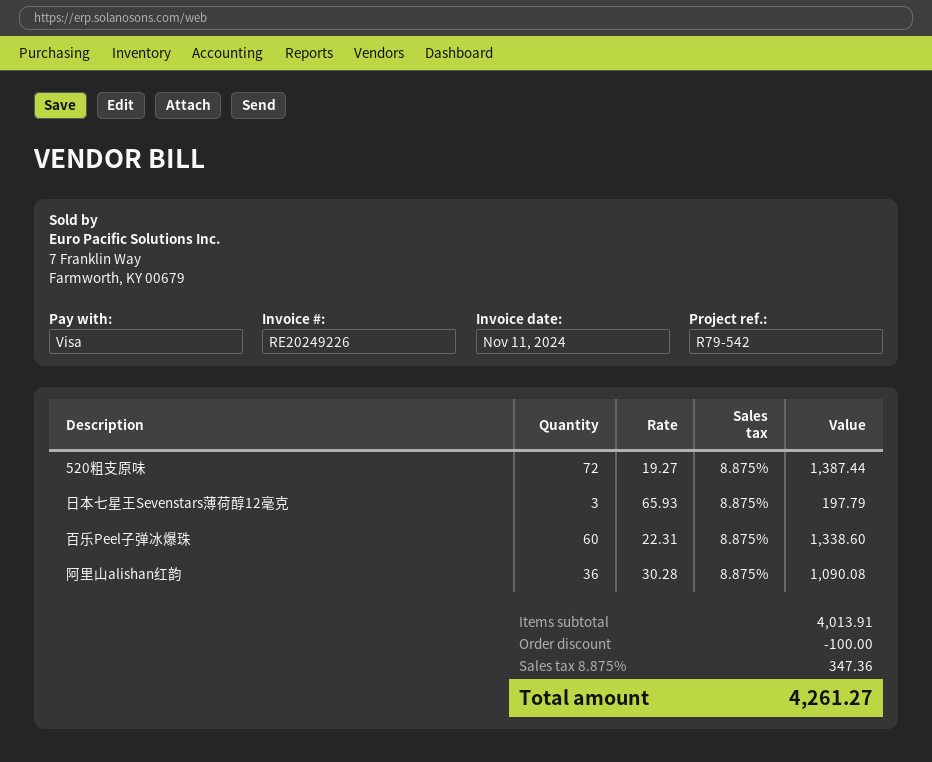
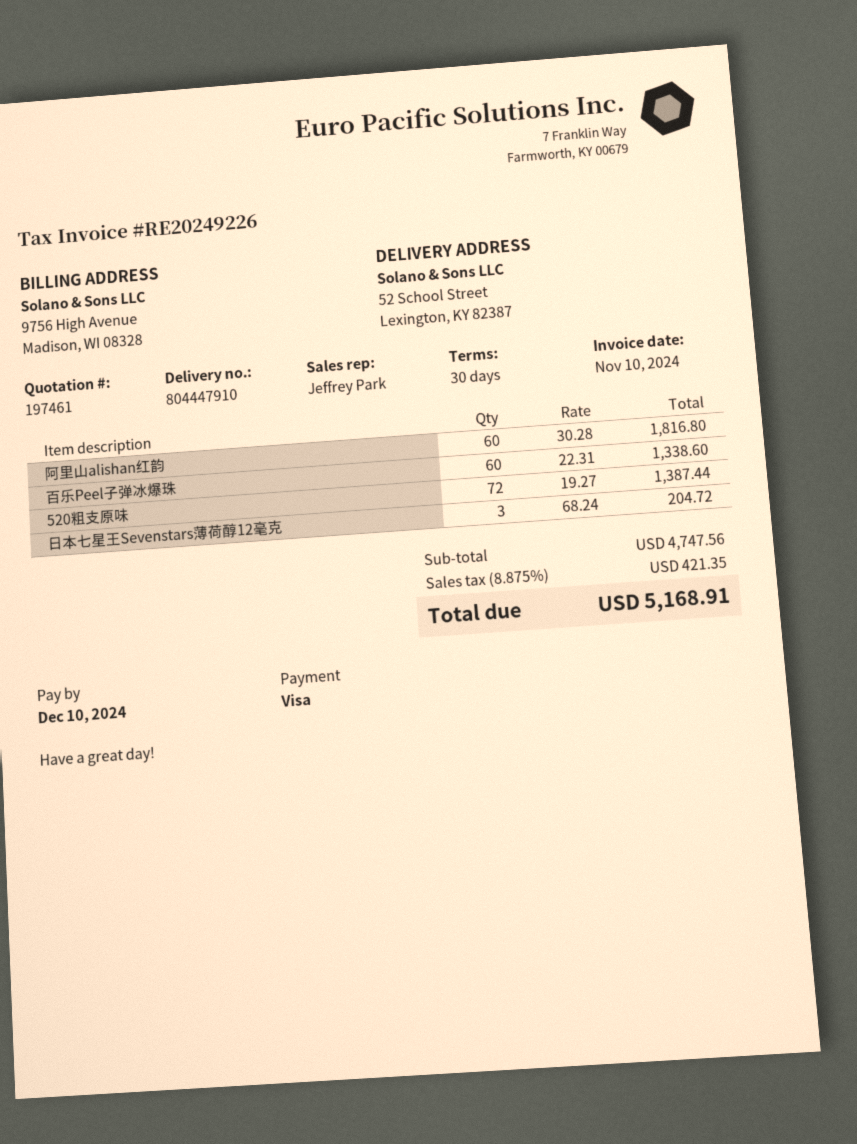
invoice date: 2024-11-11 -> 2024-11-10
日本七星王Sevenstars薄荷醇12毫克: 3 x 65.93 = 197.79 -> 3 x 68.24 = 204.72
阿里山alishan红韵: 36 x 30.28 = 1090.08 -> 60 x 30.28 = 1816.80
subtotal: 4013.91 -> 4747.56
discount: 100.00 -> none
tax: 8.875% = 347.36 -> 8.875% = 421.35
total: 4261.27 -> 5168.91

